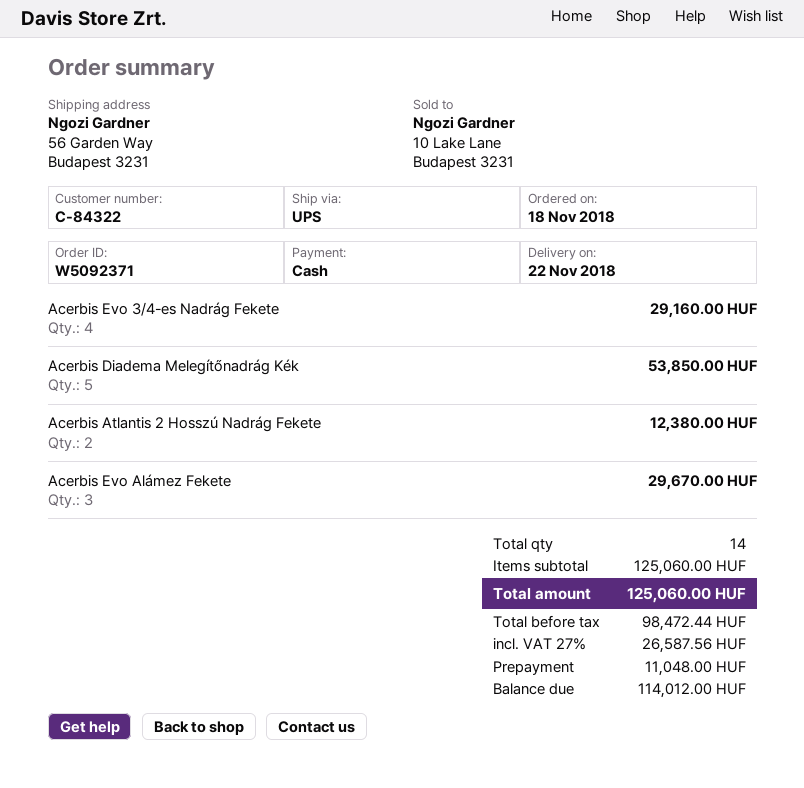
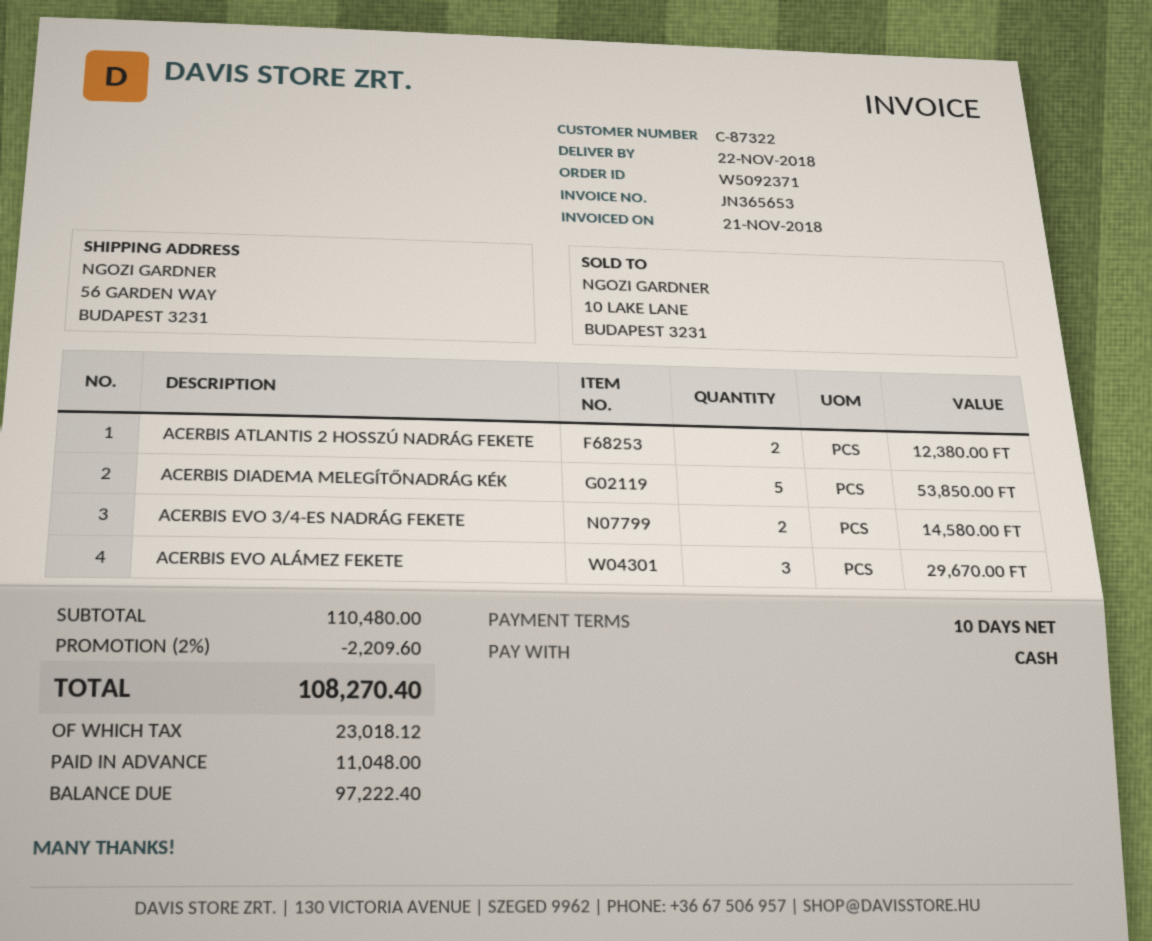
customer number: C-84322 -> C-87322
Acerbis Evo 3/4-es Nadrág Fekete: 4 for 29160.00 -> 2 for 14580.00
subtotal: 125060.00 -> 110480.00
discount: none -> 2% = 2209.60
tax: 26587.56 -> 23018.12
total: 125060.00 -> 108270.40
balance: 114012.00 -> 97222.40

